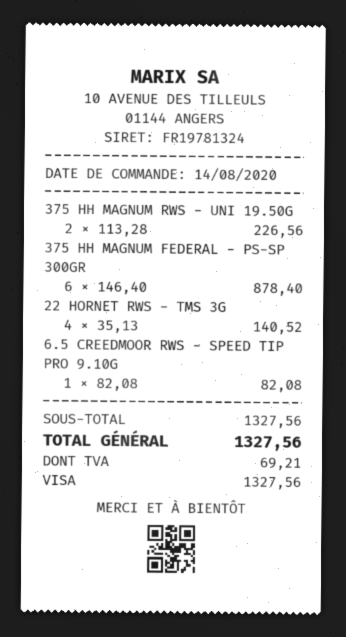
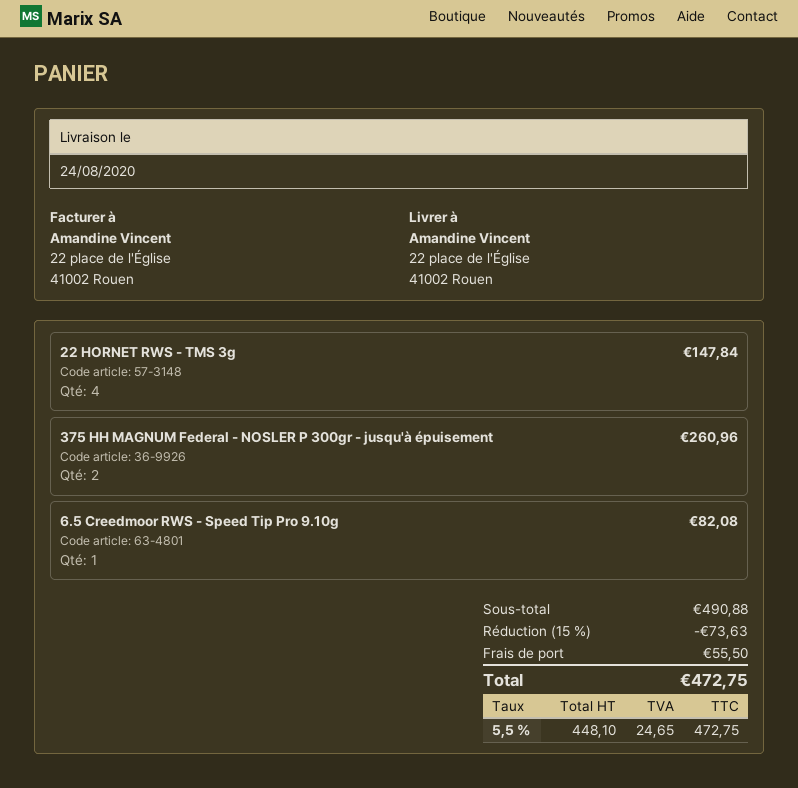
375 HH MAGNUM RWS - UNI 19.50G: 2 for 226.56 -> none
375 HH MAGNUM FEDERAL - PS-SP 300GR: 6 for 878.40 -> none
22 HORNET RWS - TMS 3G: 4 for 140.52 -> 4 for 147.84
375 HH MAGNUM Federal - NOSLER P 300gr - jusqu'à épuisement: none -> 2 for 260.96
subtotal: 1327.56 -> 490.88
discount: none -> 15% = 73.63
shipping: none -> 55.50
tax: 69.21 -> 24.65
total: 1327.56 -> 472.75

